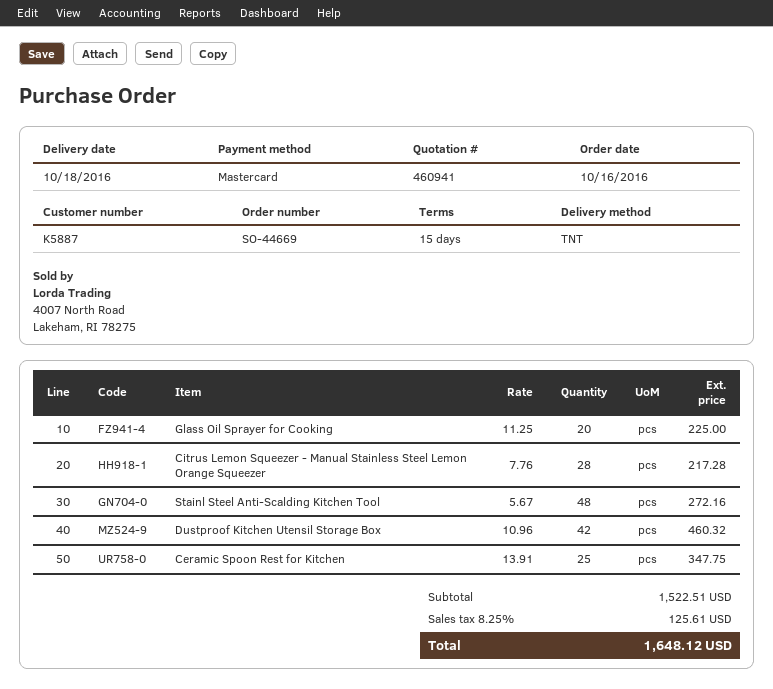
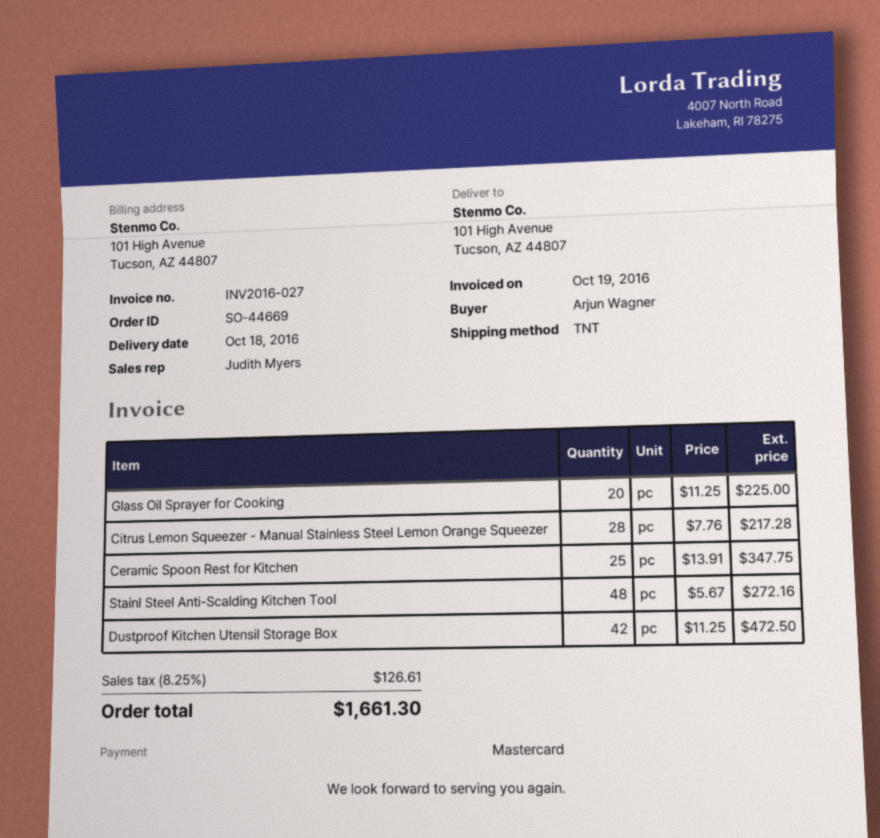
Dustproof Kitchen Utensil Storage Box: 42 x 10.96 = 460.32 -> 42 x 11.25 = 472.50
tax: 8.25% = 125.61 -> 8.25% = 126.61
total: 1648.12 -> 1661.30

